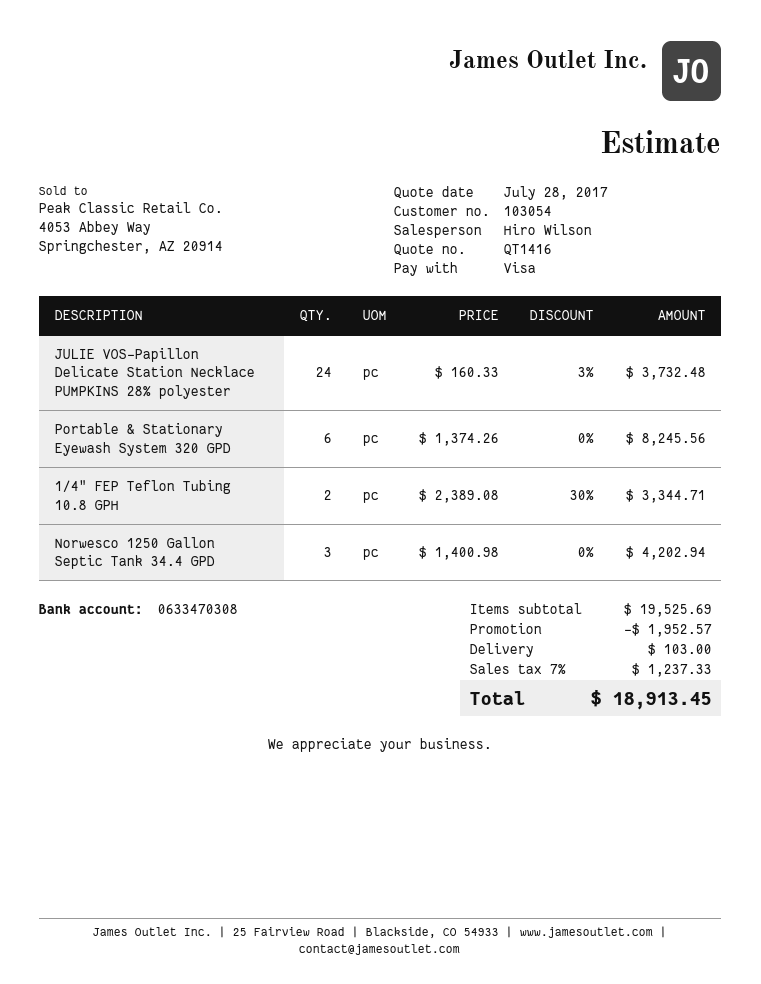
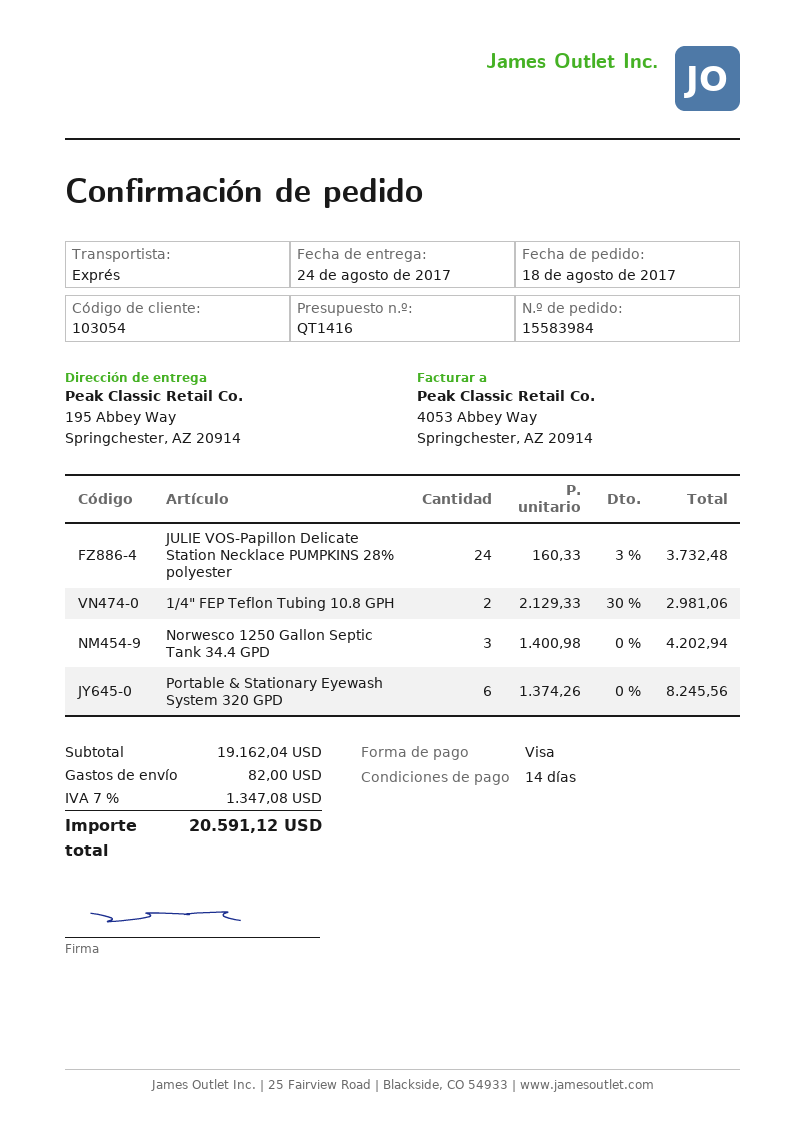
1/4" FEP Teflon Tubing 10.8 GPH: 2 x 2389.08 - 30% = 3344.71 -> 2 x 2129.33 - 30% = 2981.06
subtotal: 19525.69 -> 19162.04
discount: 1952.57 -> none
shipping: 103.00 -> 82.00
tax: 7% = 1237.33 -> 7% = 1347.08
total: 18913.45 -> 20591.12

